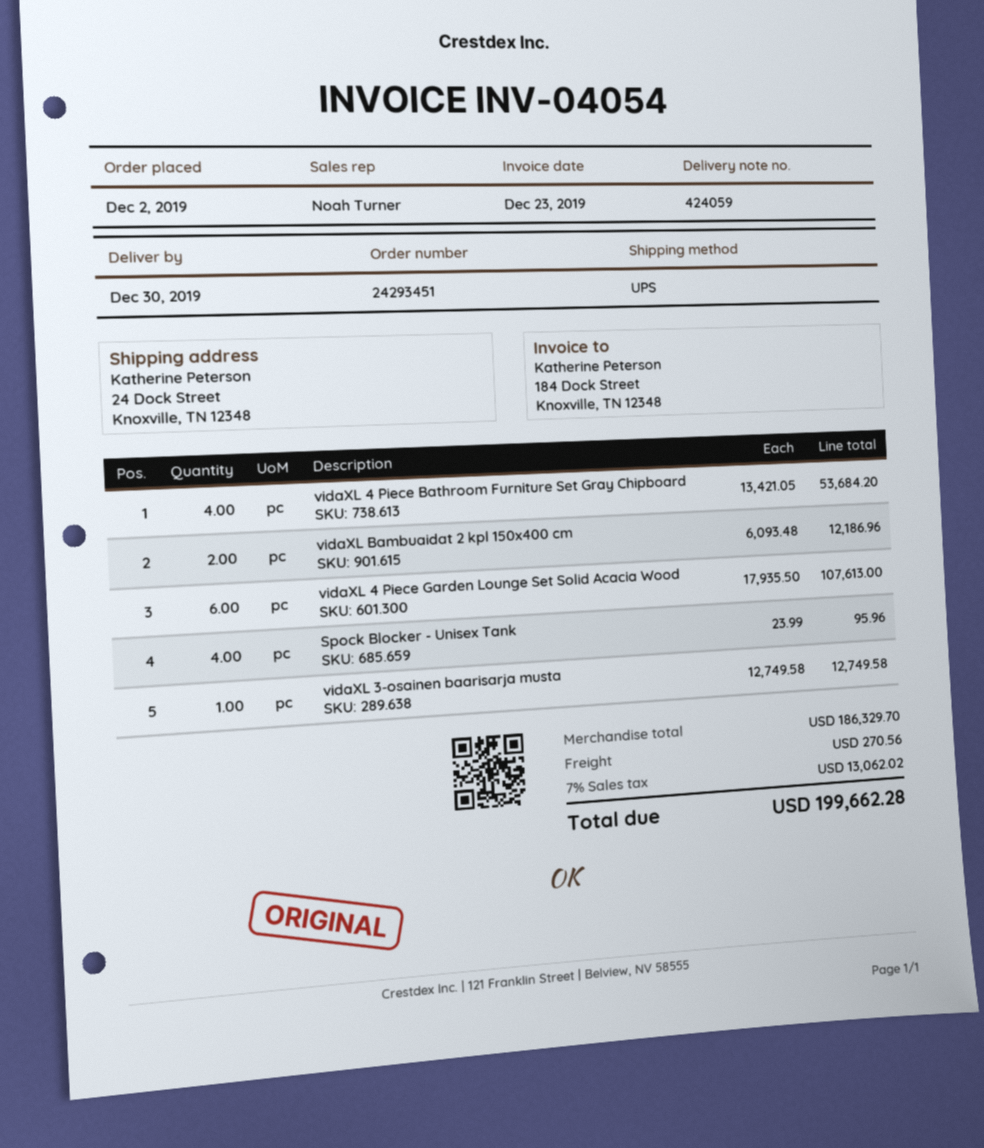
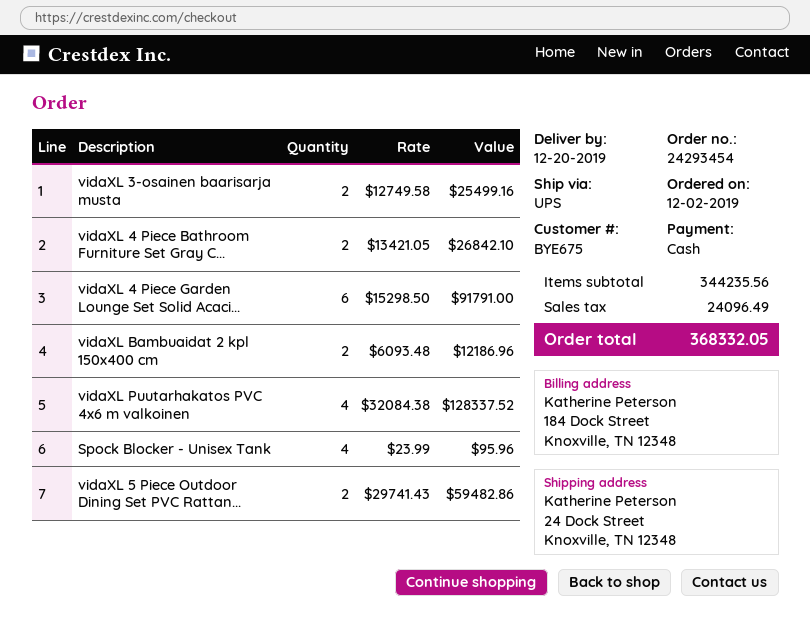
order number: 24293451 -> 24293454
delivery date: 2019-12-30 -> 2019-12-20
vidaXL 4 Piece Bathroom Furniture Set Gray Chipboard: 4 x 13421.05 = 53684.20 -> 2 x 13421.05 = 26842.10
vidaXL 4 Piece Garden Lounge Set Solid Acacia Wood: 6 x 17935.50 = 107613.00 -> 6 x 15298.50 = 91791.00
vidaXL 3-osainen baarisarja musta: 1 x 12749.58 = 12749.58 -> 2 x 12749.58 = 25499.16
vidaXL Puutarhakatos PVC 4x6 m valkoinen: none -> 4 x 32084.38 = 128337.52
vidaXL 5 Piece Outdoor Dining Set PVC Rattan...: none -> 2 x 29741.43 = 59482.86
subtotal: 186329.70 -> 344235.56
shipping: 270.56 -> none
tax: 13062.02 -> 24096.49
total: 199662.28 -> 368332.05

